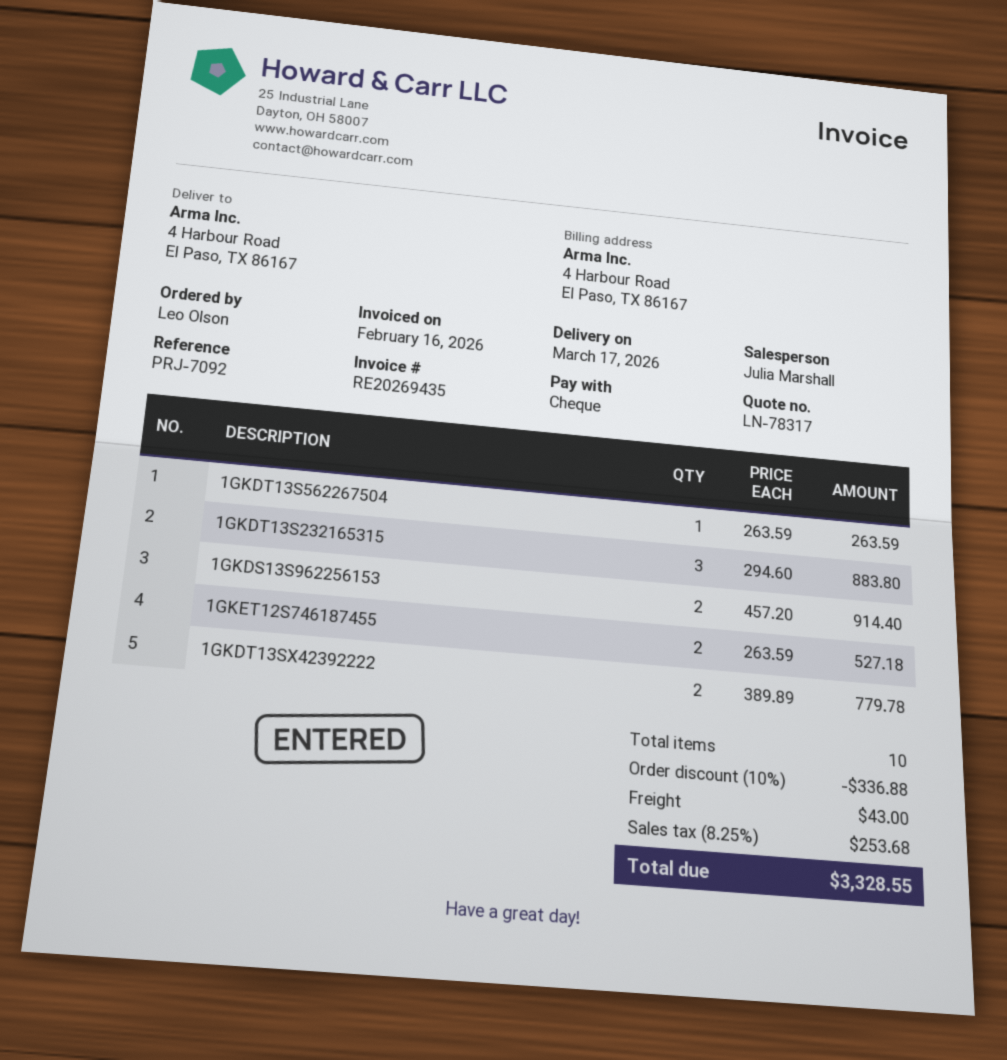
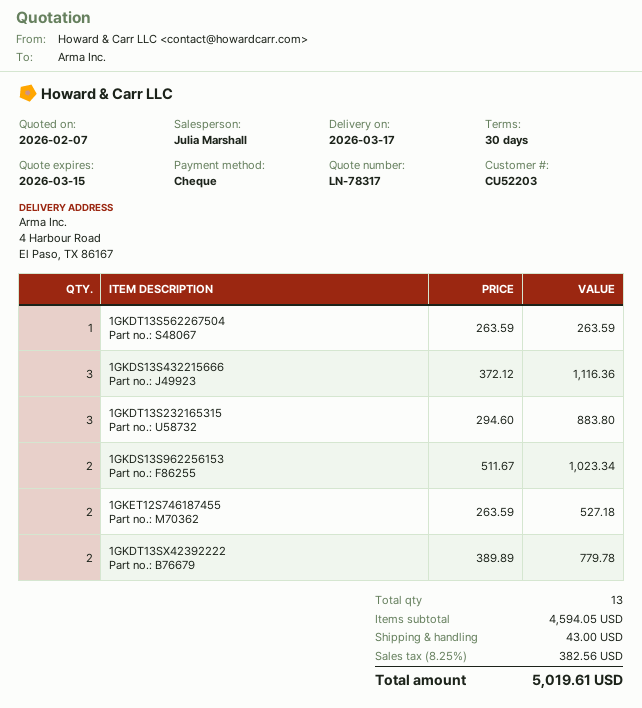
1GKDS13S962256153: 2 x 457.20 = 914.40 -> 2 x 511.67 = 1023.34
1GKDS13S432215666: none -> 3 x 372.12 = 1116.36
total quantity: 10 -> 13
discount: 10% = 336.88 -> none
tax: 8.25% = 253.68 -> 8.25% = 382.56
total: 3328.55 -> 5019.61

